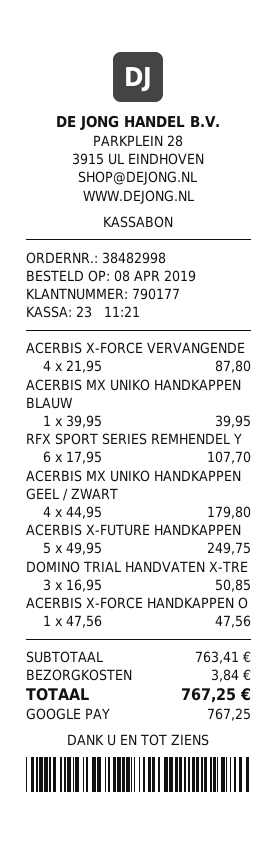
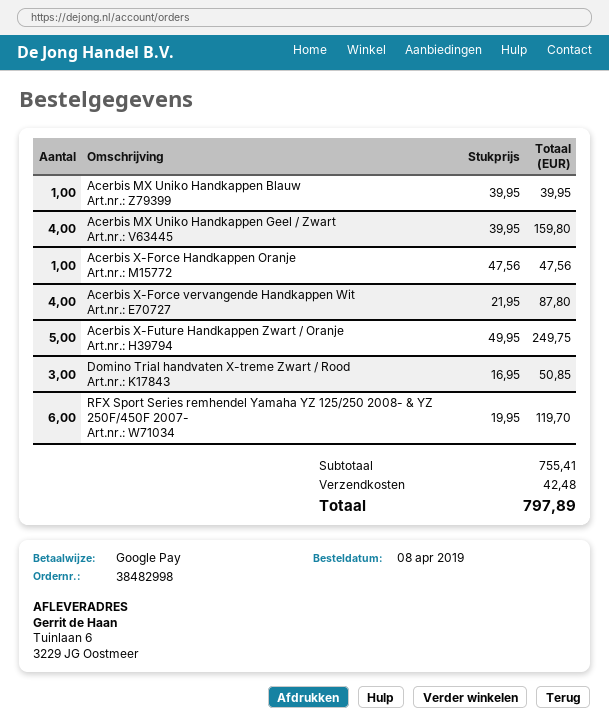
RFX SPORT SERIES REMHENDEL Y: 6 x 17.95 = 107.70 -> 6 x 19.95 = 119.70
ACERBIS MX UNIKO HANDKAPPEN GEEL / ZWART: 4 x 44.95 = 179.80 -> 4 x 39.95 = 159.80
subtotal: 763.41 -> 755.41
shipping: 3.84 -> 42.48
total: 767.25 -> 797.89

